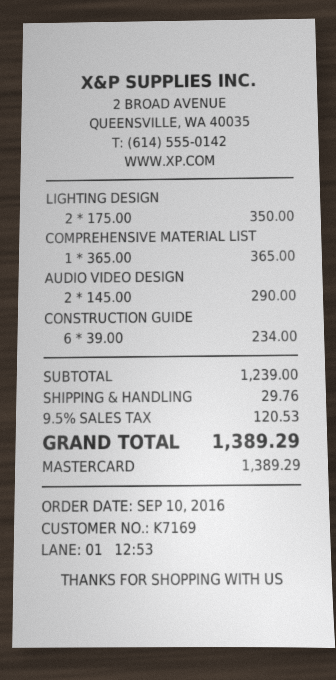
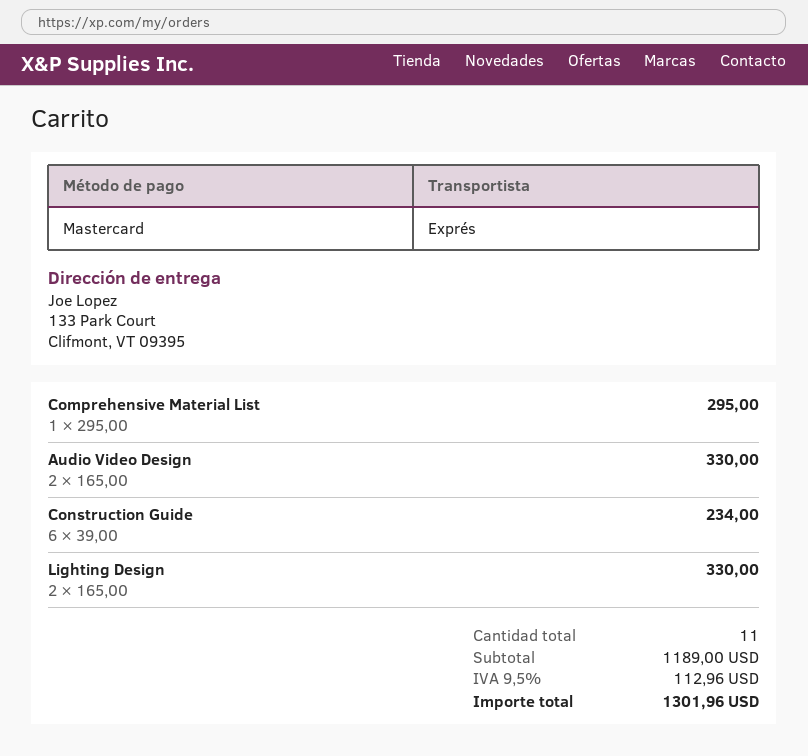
LIGHTING DESIGN: 2 x 175.00 = 350.00 -> 2 x 165.00 = 330.00
COMPREHENSIVE MATERIAL LIST: 1 x 365.00 = 365.00 -> 1 x 295.00 = 295.00
AUDIO VIDEO DESIGN: 2 x 145.00 = 290.00 -> 2 x 165.00 = 330.00
subtotal: 1239.00 -> 1189.00
shipping: 29.76 -> none
tax: 9.5% = 120.53 -> 9.5% = 112.96
total: 1389.29 -> 1301.96

